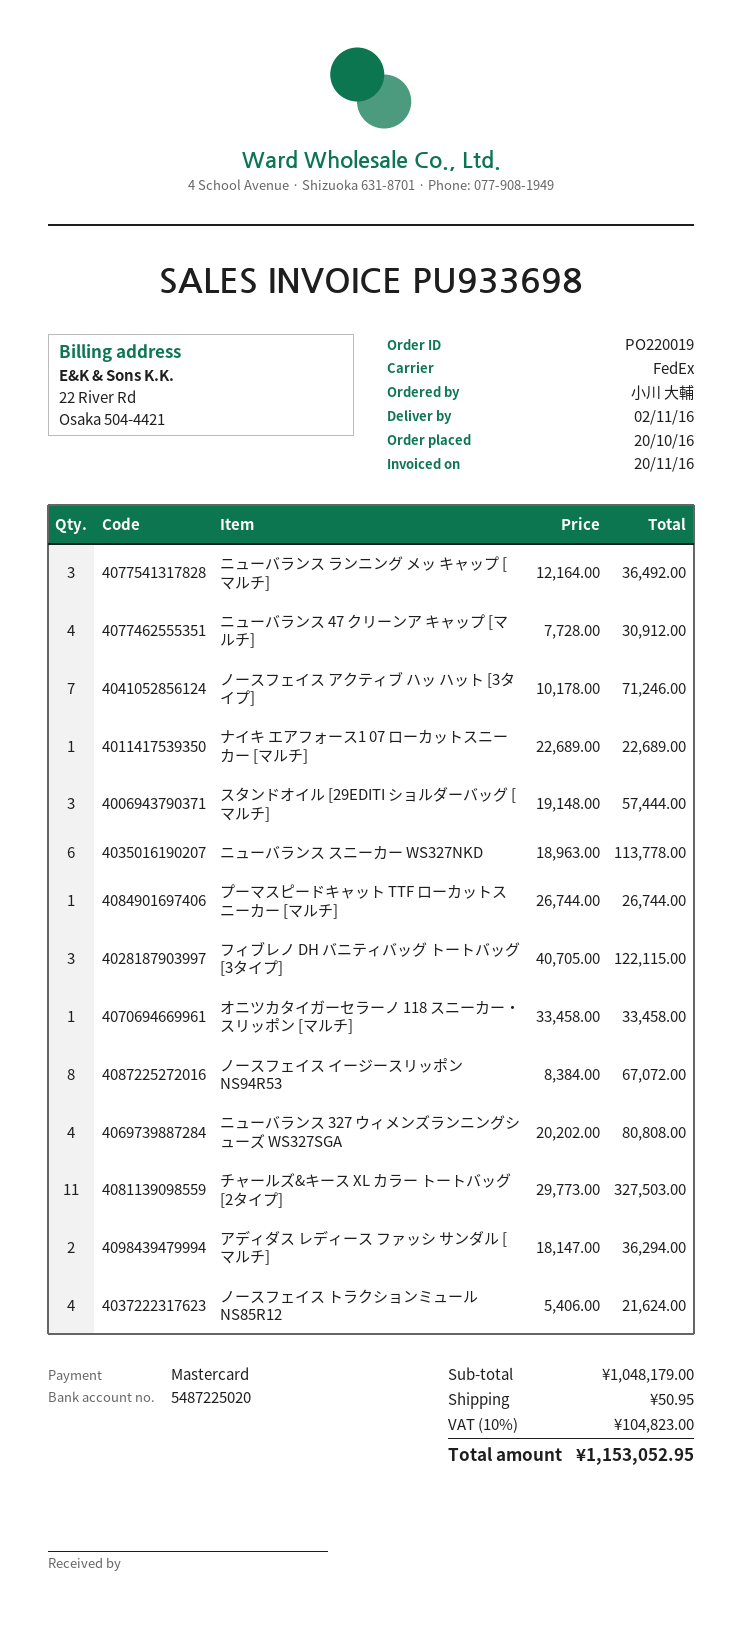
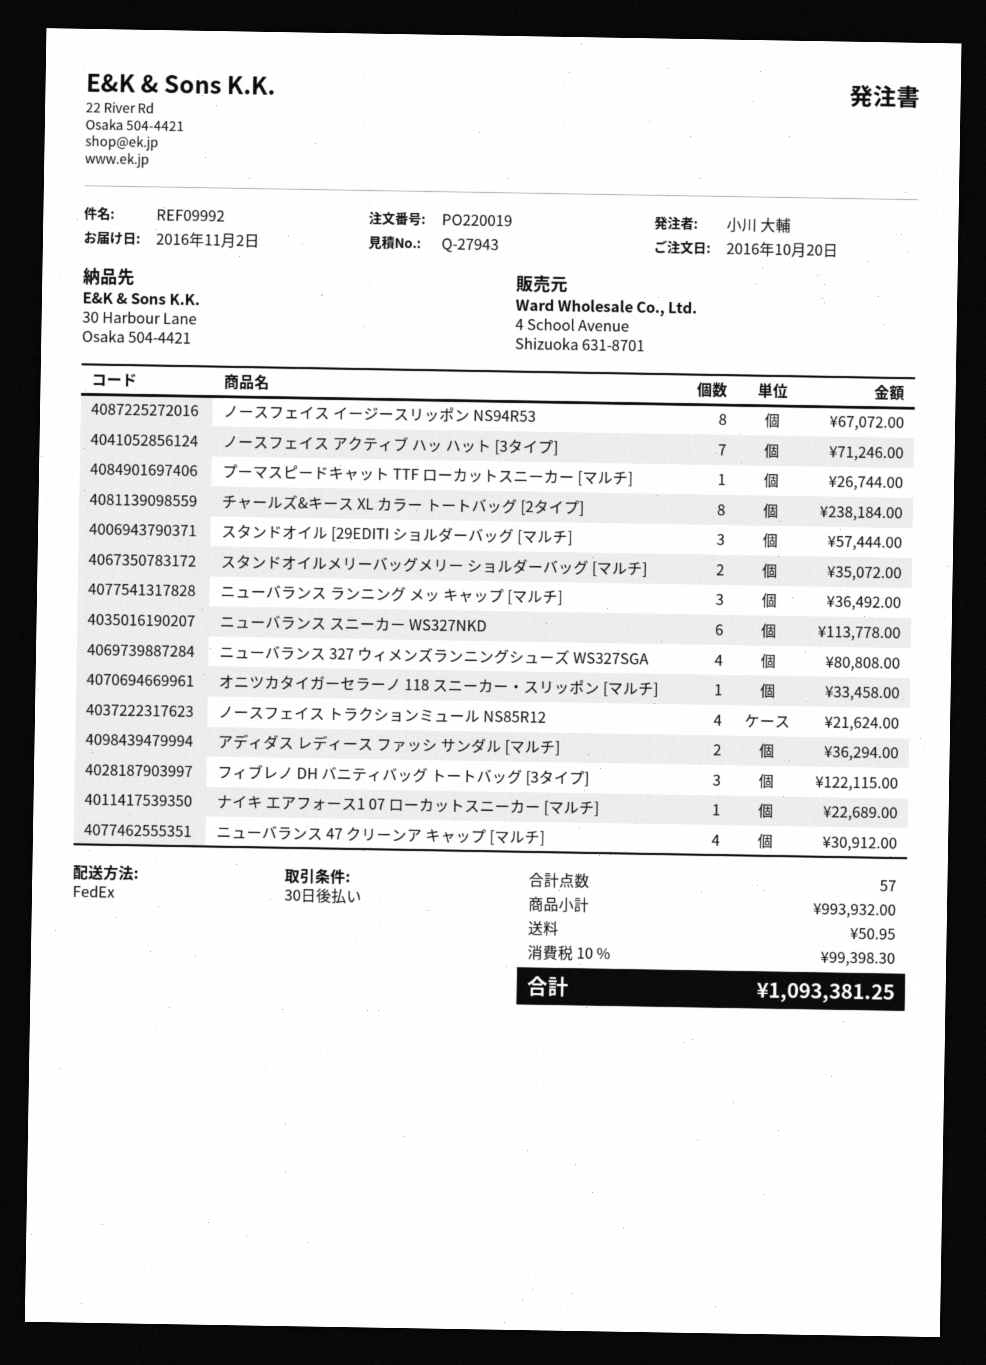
チャールズ&キース XL カラー トートバッグ [2タイプ]: 11 for 327503.00 -> 8 for 238184.00
スタンドオイルメリーバッグメリー ショルダーバッグ [マルチ]: none -> 2 for 35072.00
subtotal: 1048179.00 -> 993932.00
tax: 10% = 104823.00 -> 10% = 99398.30
total: 1153052.95 -> 1093381.25

